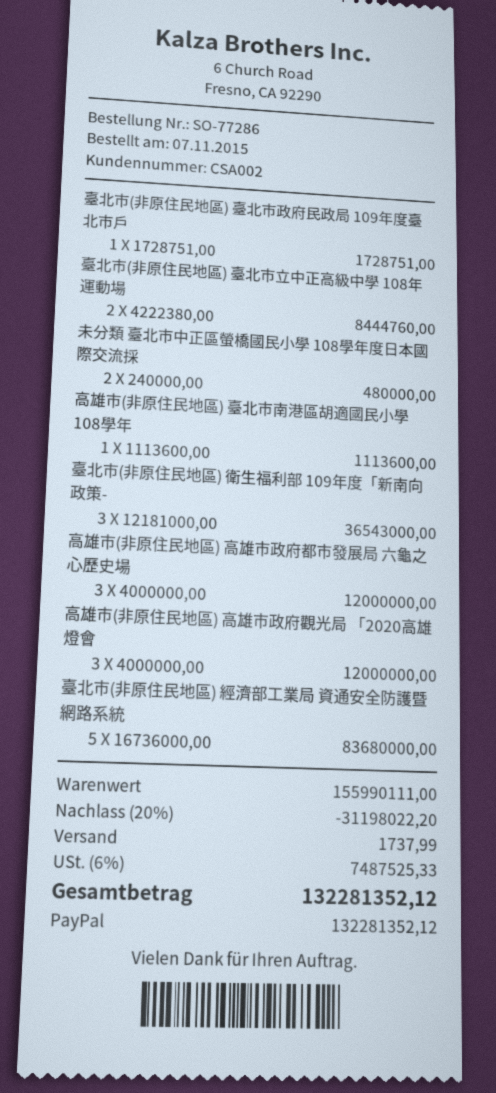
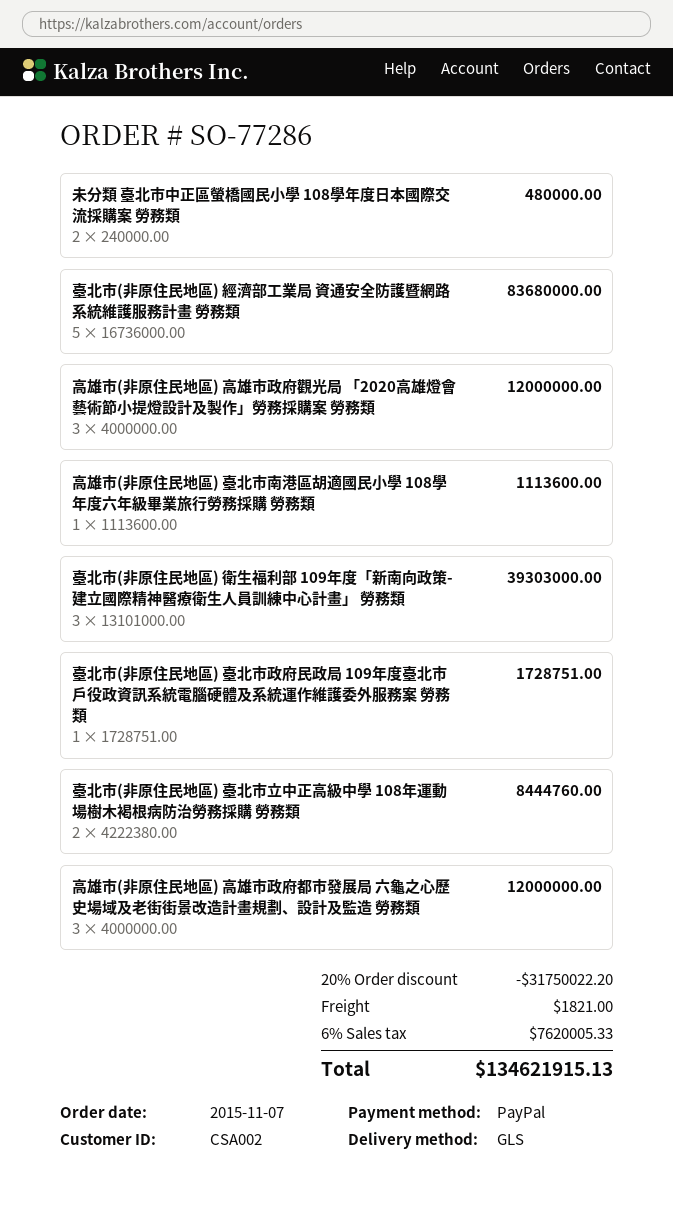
臺北市(非原住民地區) 衛生福利部 109年度「新南向政策-: 3 x 12181000.00 = 36543000.00 -> 3 x 13101000.00 = 39303000.00
discount: 20% = 31198022.20 -> 20% = 31750022.20
shipping: 1737.99 -> 1821.00
tax: 6% = 7487525.33 -> 6% = 7620005.33
total: 132281352.12 -> 134621915.13

